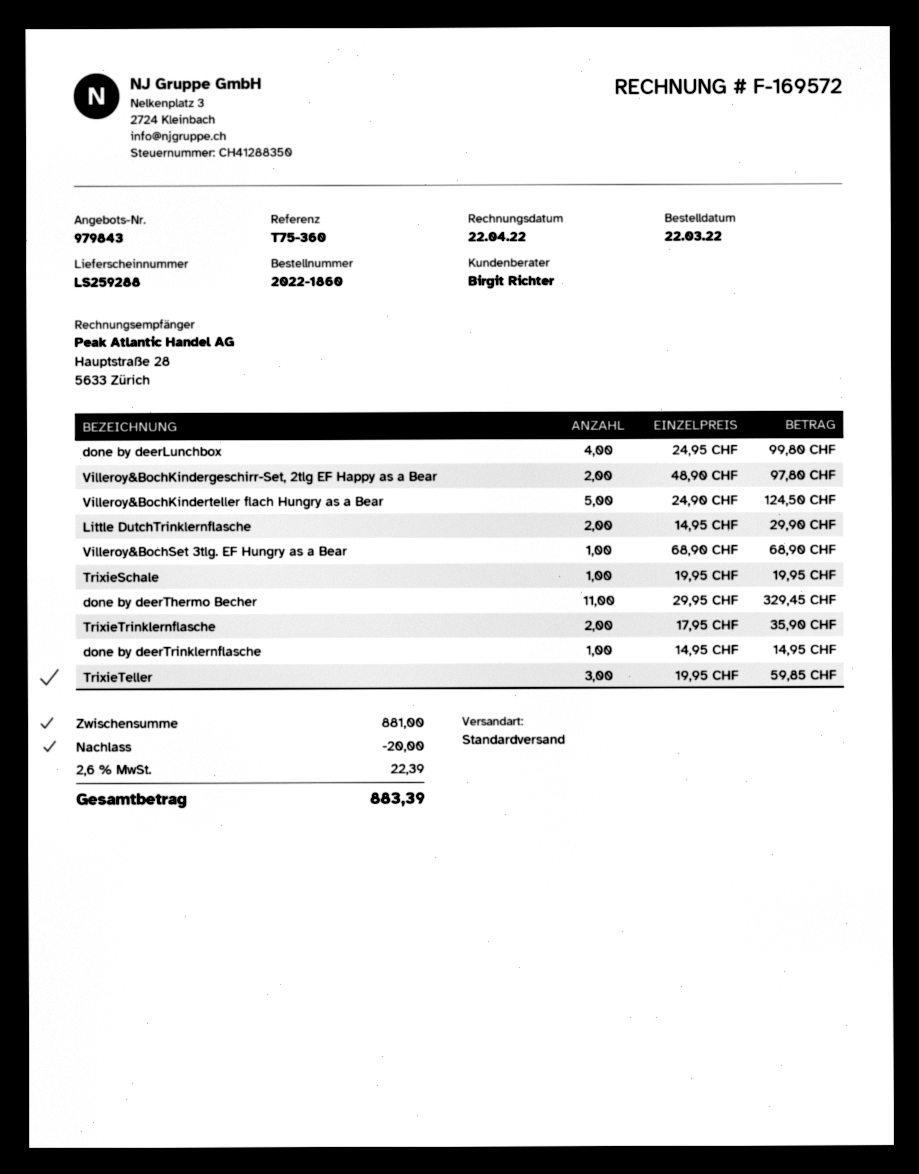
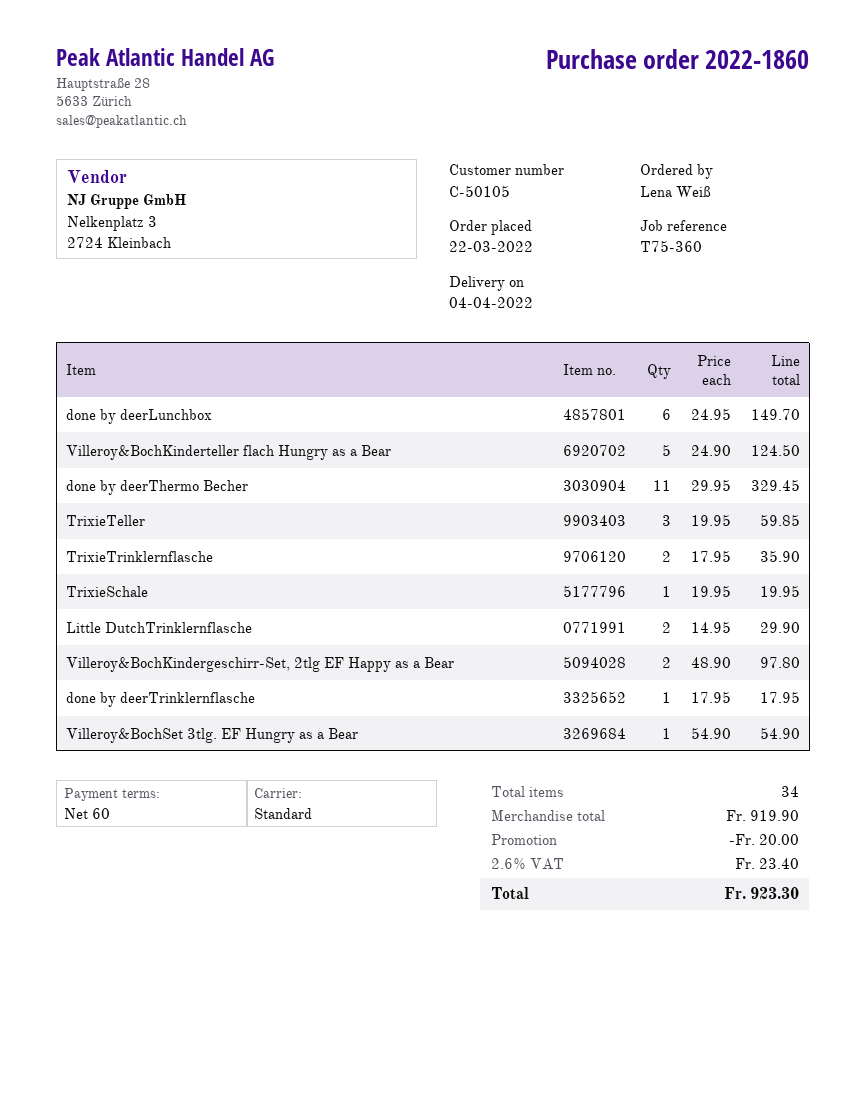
done by deerLunchbox: 4 x 24.95 = 99.80 -> 6 x 24.95 = 149.70
Villeroy&BochSet 3tlg. EF Hungry as a Bear: 1 x 68.90 = 68.90 -> 1 x 54.90 = 54.90
done by deerTrinklernflasche: 1 x 14.95 = 14.95 -> 1 x 17.95 = 17.95
subtotal: 881.00 -> 919.90
tax: 2.6% = 22.39 -> 2.6% = 23.40
total: 883.39 -> 923.30

